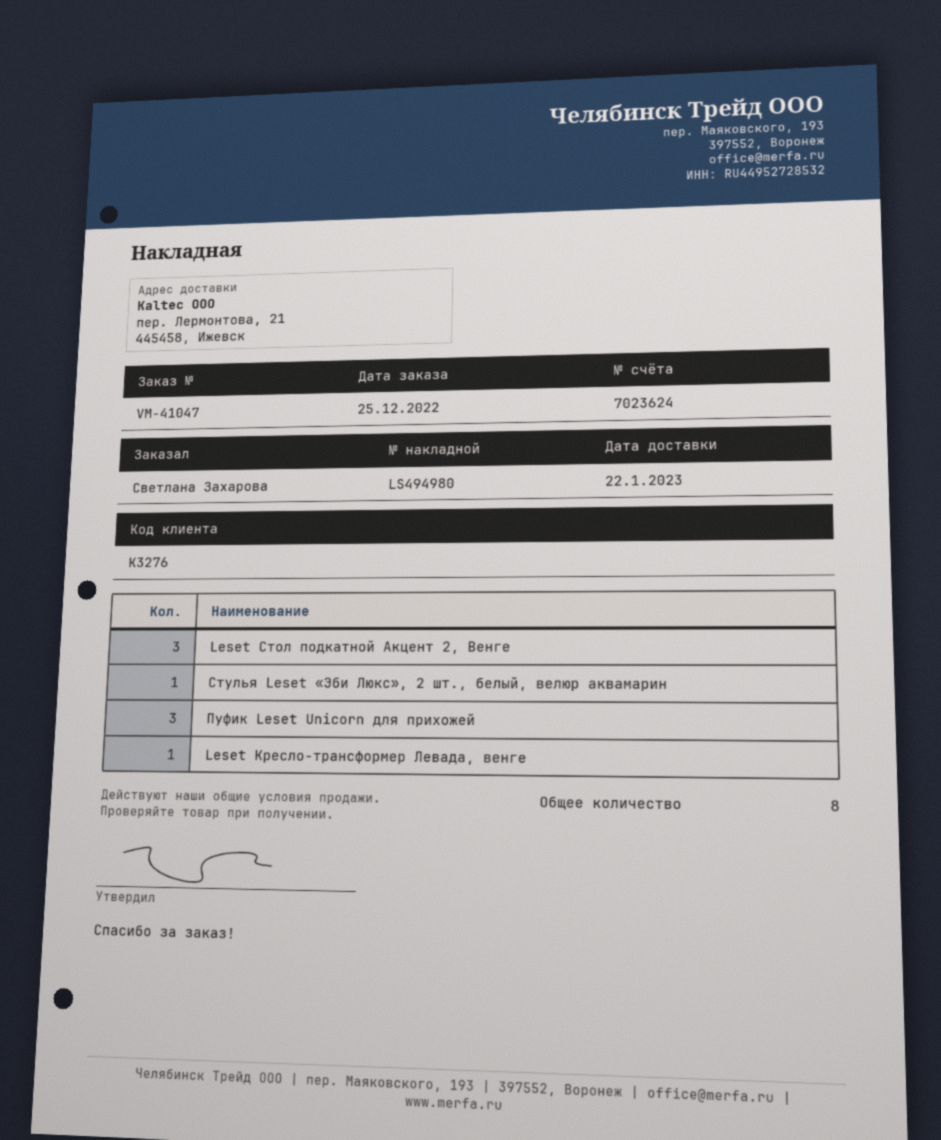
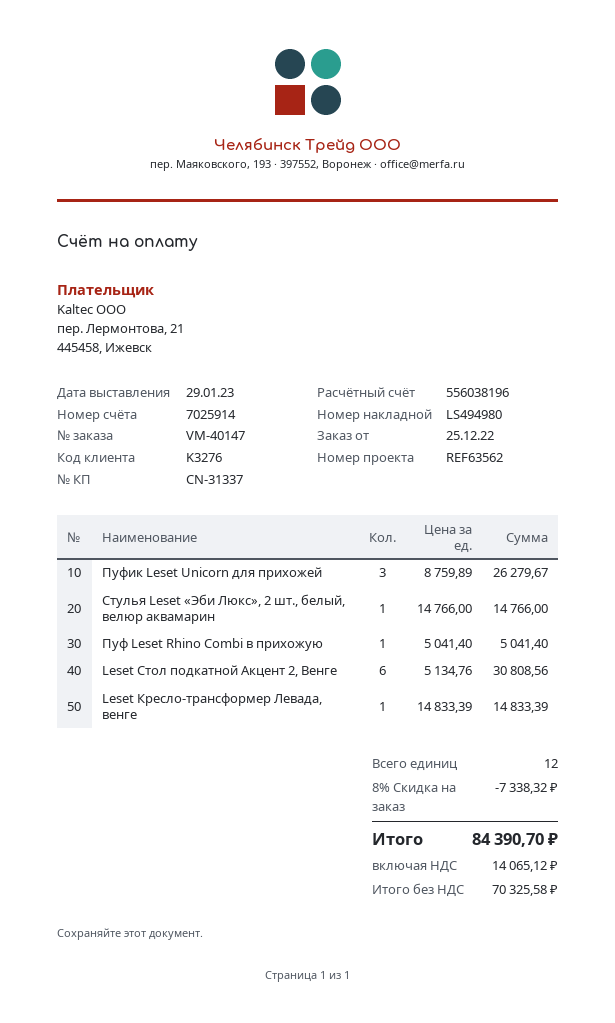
order number: VM-41047 -> VM-40147
invoice number: 7023624 -> 7025914
Leset Стол подкатной Акцент 2, Венге: 3 -> 6
Пуф Leset Rhino Combi в прихожую: none -> 1
total quantity: 8 -> 12

